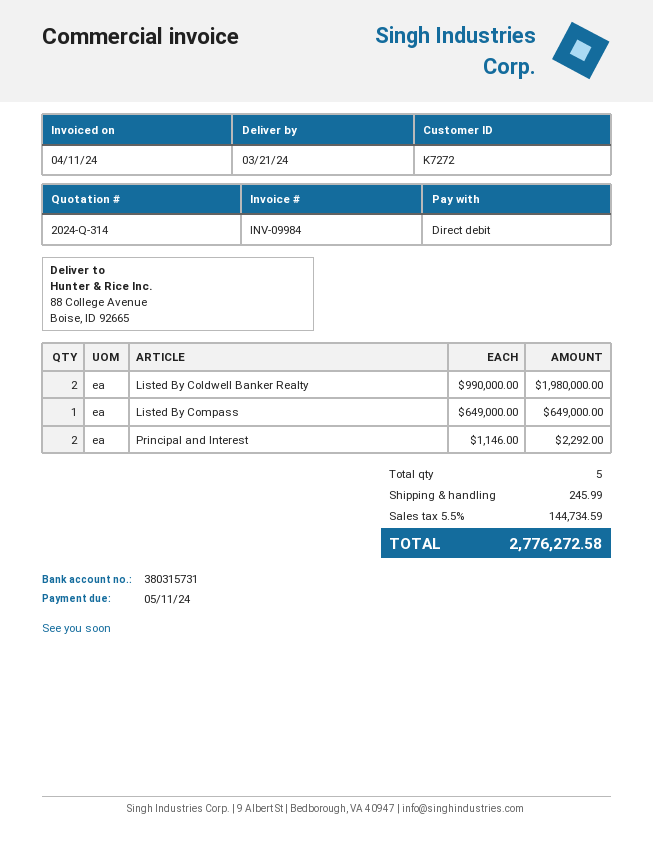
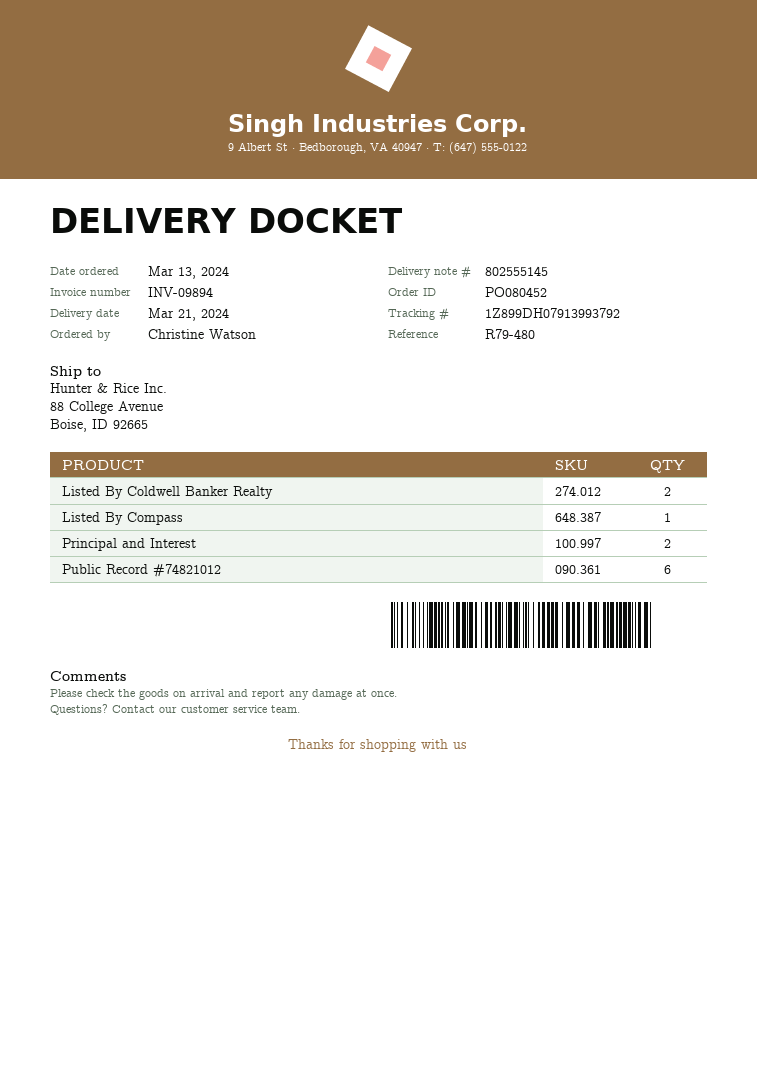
invoice number: INV-09984 -> INV-09894
Public Record #74821012: none -> 6

